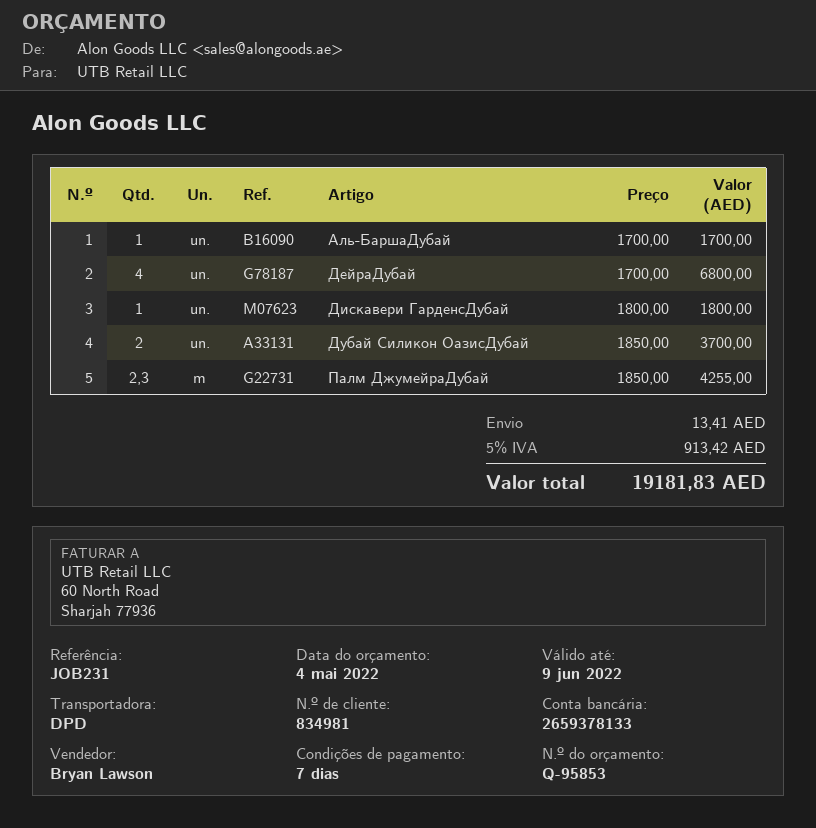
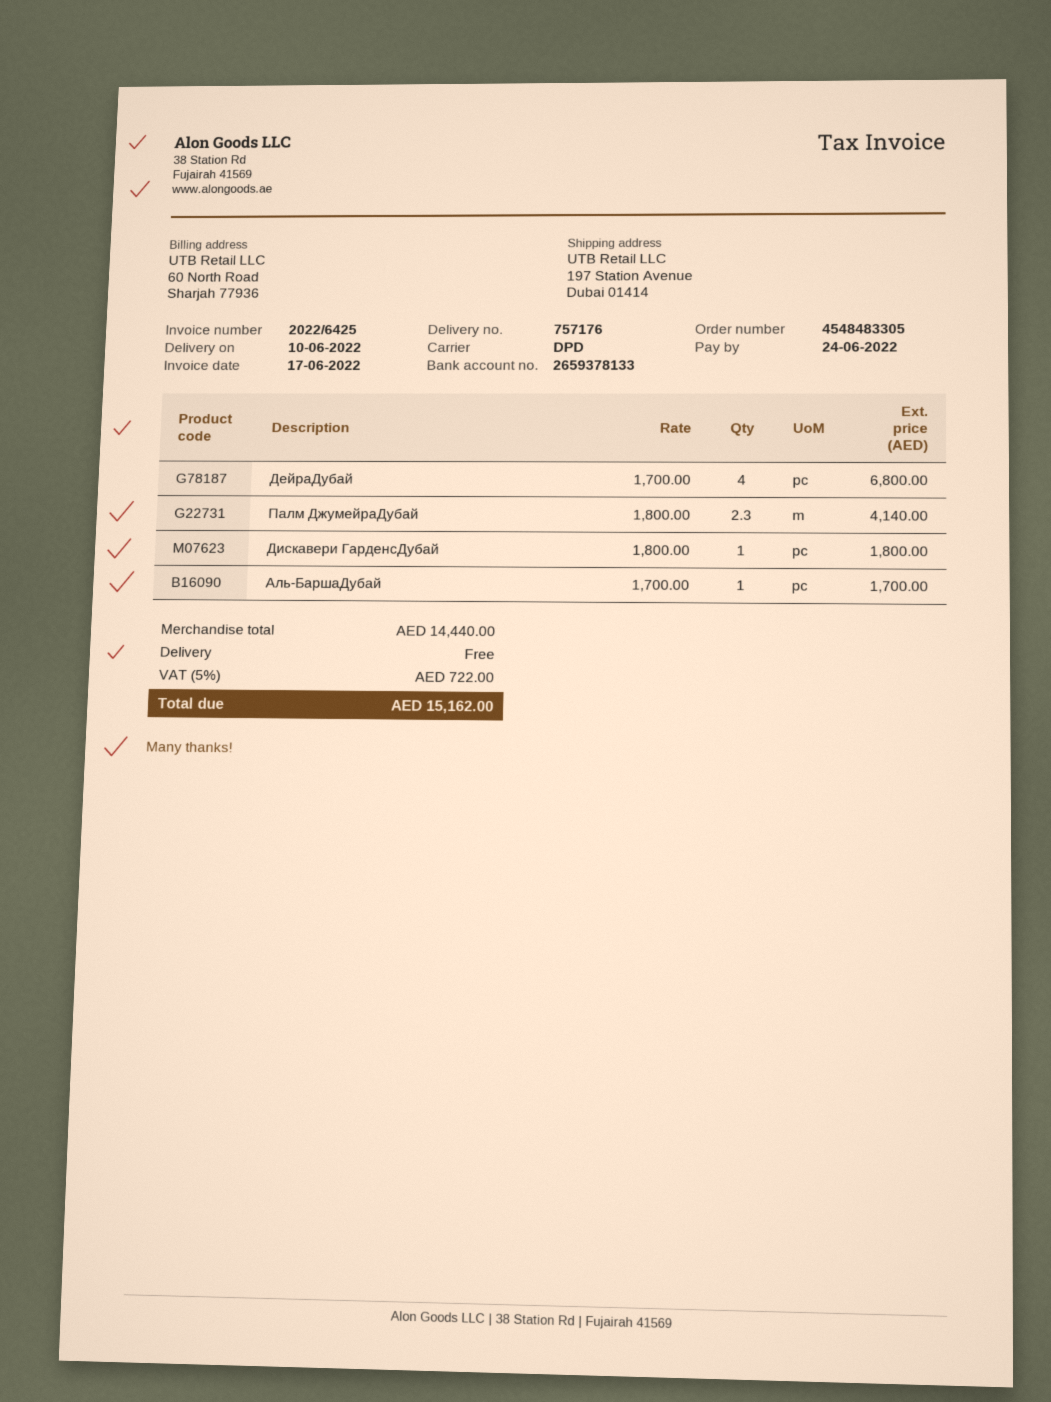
Дубай Силикон ОазисДубай: 2 x 1850.00 = 3700.00 -> none
Палм ДжумейраДубай: 2.3 x 1850.00 = 4255.00 -> 2.3 x 1800.00 = 4140.00
shipping: 13.41 -> 0.00
tax: 5% = 913.42 -> 5% = 722.00
total: 19181.83 -> 15162.00

